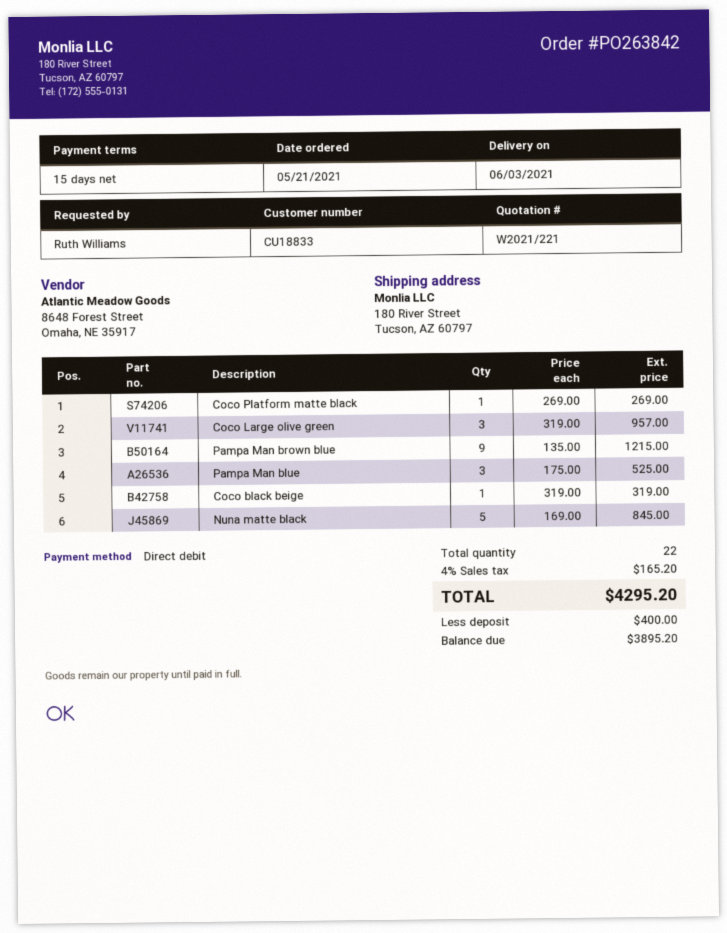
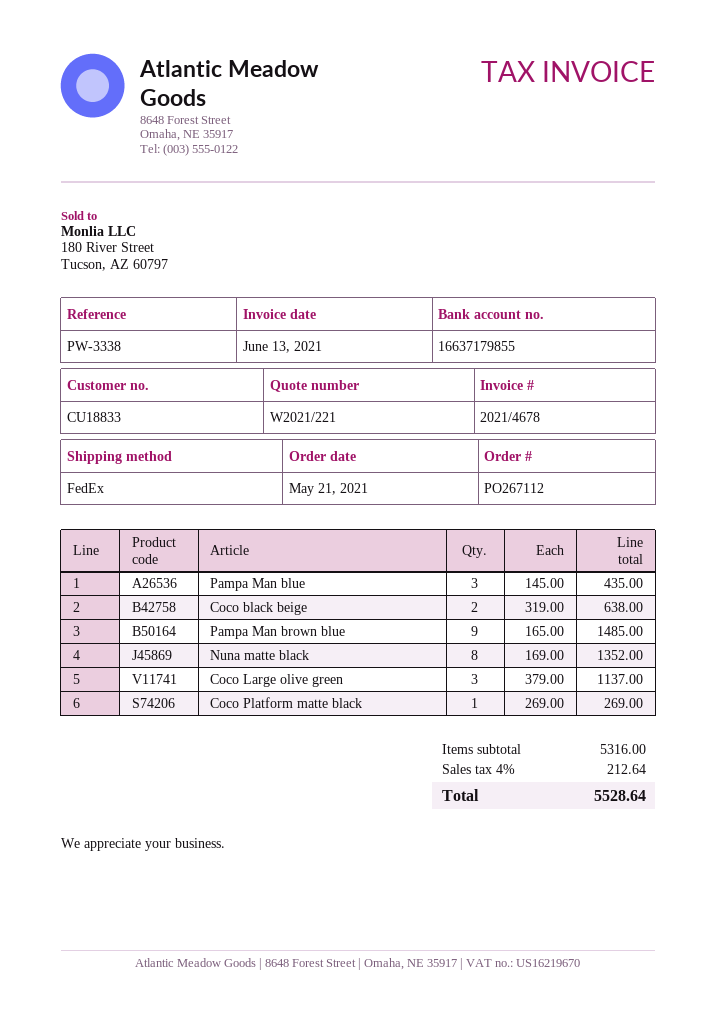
order number: PO263842 -> PO267112
Coco Large olive green: 3 x 319.00 = 957.00 -> 3 x 379.00 = 1137.00
Pampa Man brown blue: 9 x 135.00 = 1215.00 -> 9 x 165.00 = 1485.00
Pampa Man blue: 3 x 175.00 = 525.00 -> 3 x 145.00 = 435.00
Coco black beige: 1 x 319.00 = 319.00 -> 2 x 319.00 = 638.00
Nuna matte black: 5 x 169.00 = 845.00 -> 8 x 169.00 = 1352.00
tax: 4% = 165.20 -> 4% = 212.64
total: 4295.20 -> 5528.64

